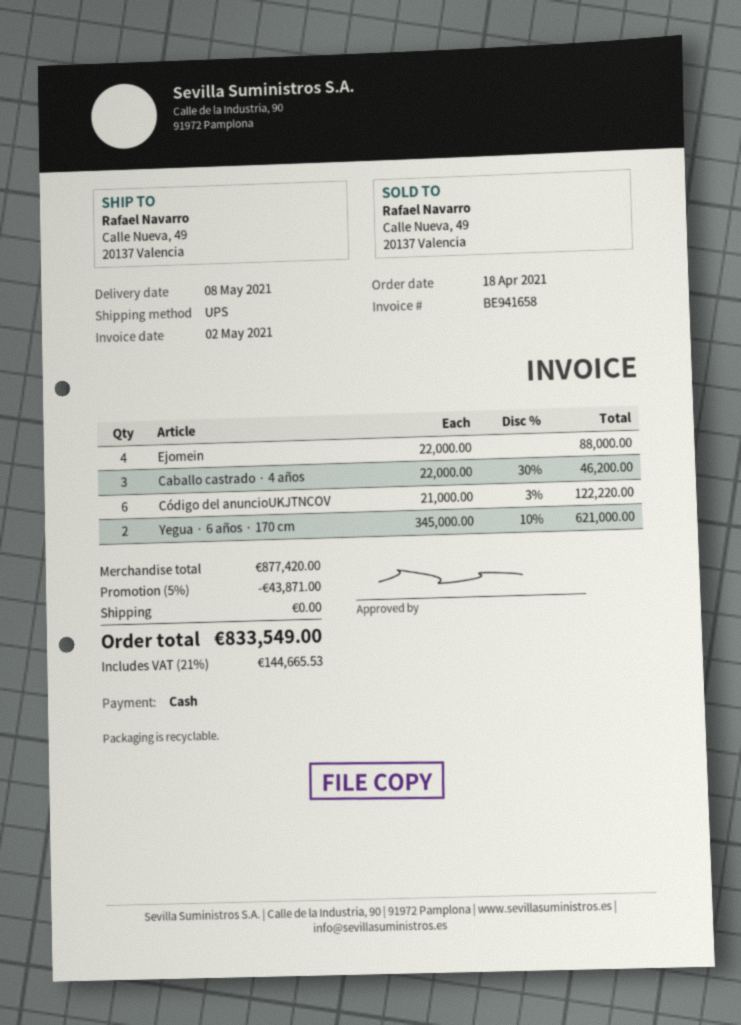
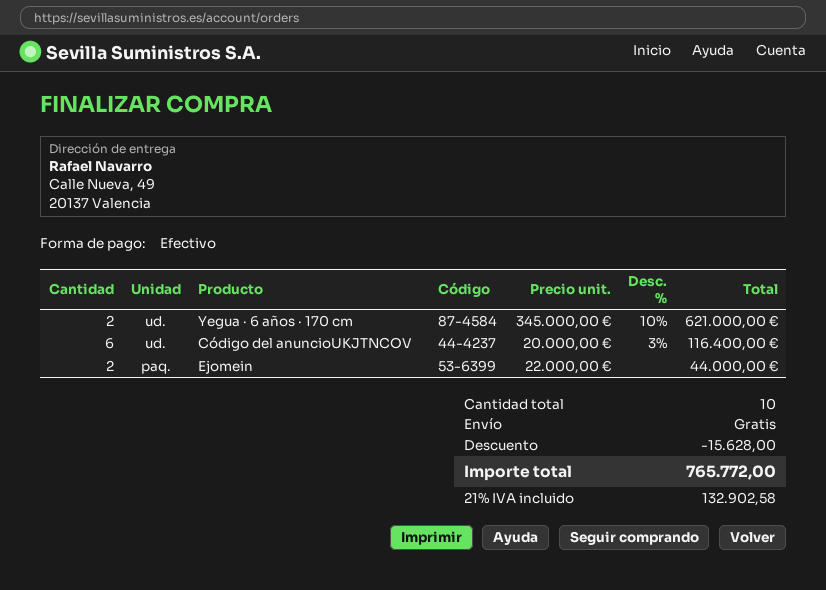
Ejomein: 4 x 22000.00 = 88000.00 -> 2 x 22000.00 = 44000.00
Caballo castrado · 4 años: 3 x 22000.00 - 30% = 46200.00 -> none
Código del anuncioUKJTNCOV: 6 x 21000.00 - 3% = 122220.00 -> 6 x 20000.00 - 3% = 116400.00
discount: 43871.00 -> 15628.00
tax: 21% = 144665.53 -> 21% = 132902.58
total: 833549.00 -> 765772.00

